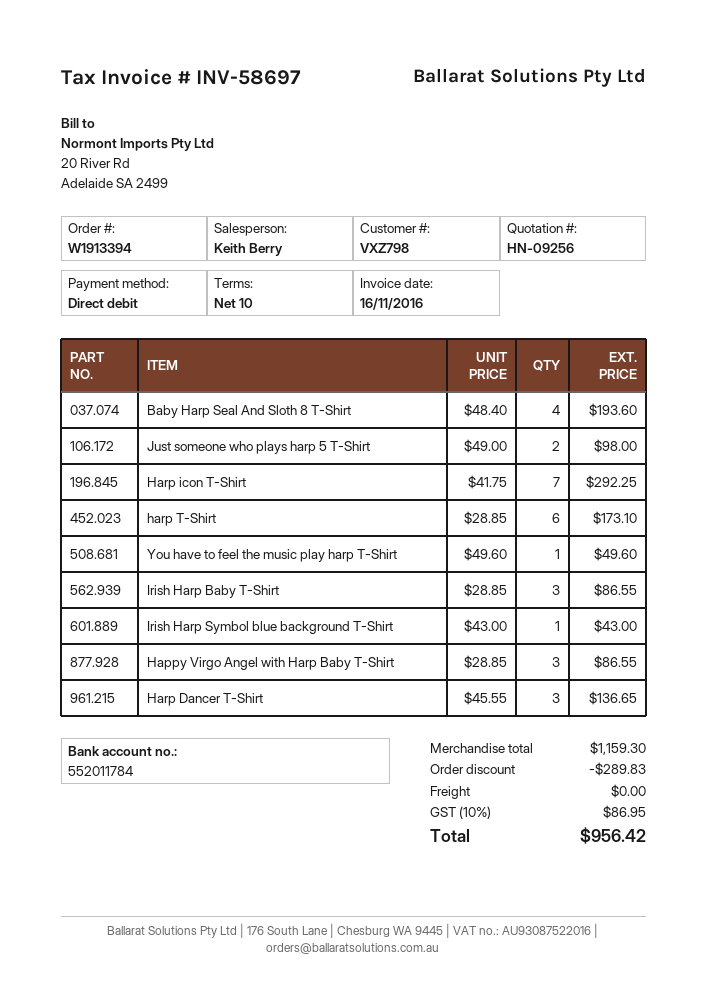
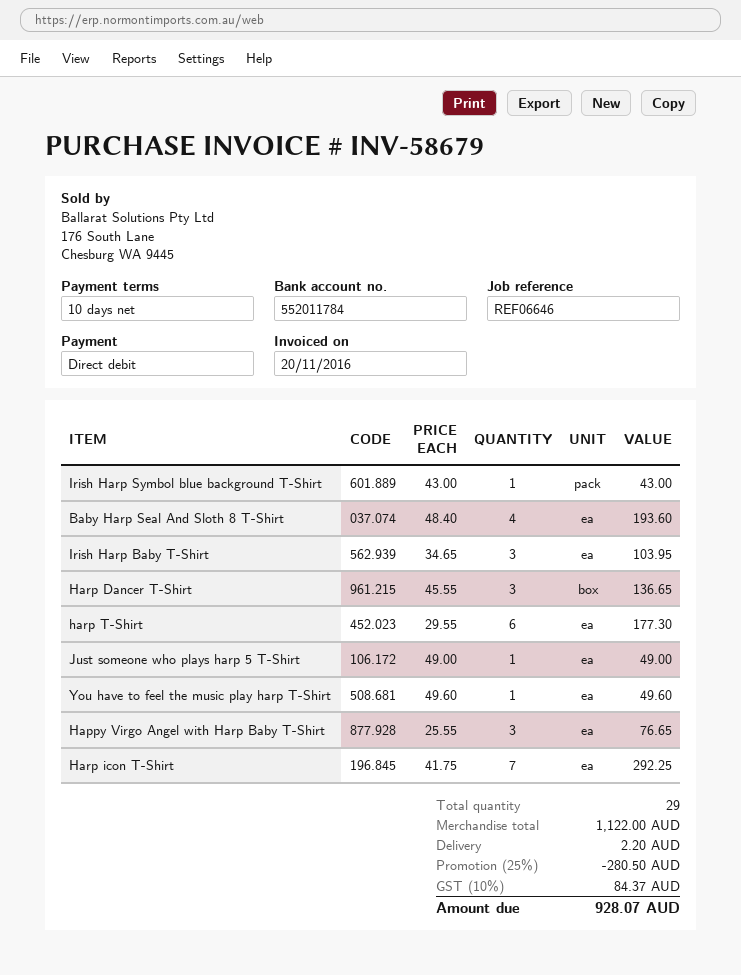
invoice number: INV-58697 -> INV-58679
invoice date: 2016-11-16 -> 2016-11-20
Just someone who plays harp 5 T-Shirt: 2 x 49.00 = 98.00 -> 1 x 49.00 = 49.00
harp T-Shirt: 6 x 28.85 = 173.10 -> 6 x 29.55 = 177.30
Irish Harp Baby T-Shirt: 3 x 28.85 = 86.55 -> 3 x 34.65 = 103.95
Happy Virgo Angel with Harp Baby T-Shirt: 3 x 28.85 = 86.55 -> 3 x 25.55 = 76.65
subtotal: 1159.30 -> 1122.00
discount: 289.83 -> 280.50
shipping: 0.00 -> 2.20
tax: 10% = 86.95 -> 10% = 84.37
total: 956.42 -> 928.07

